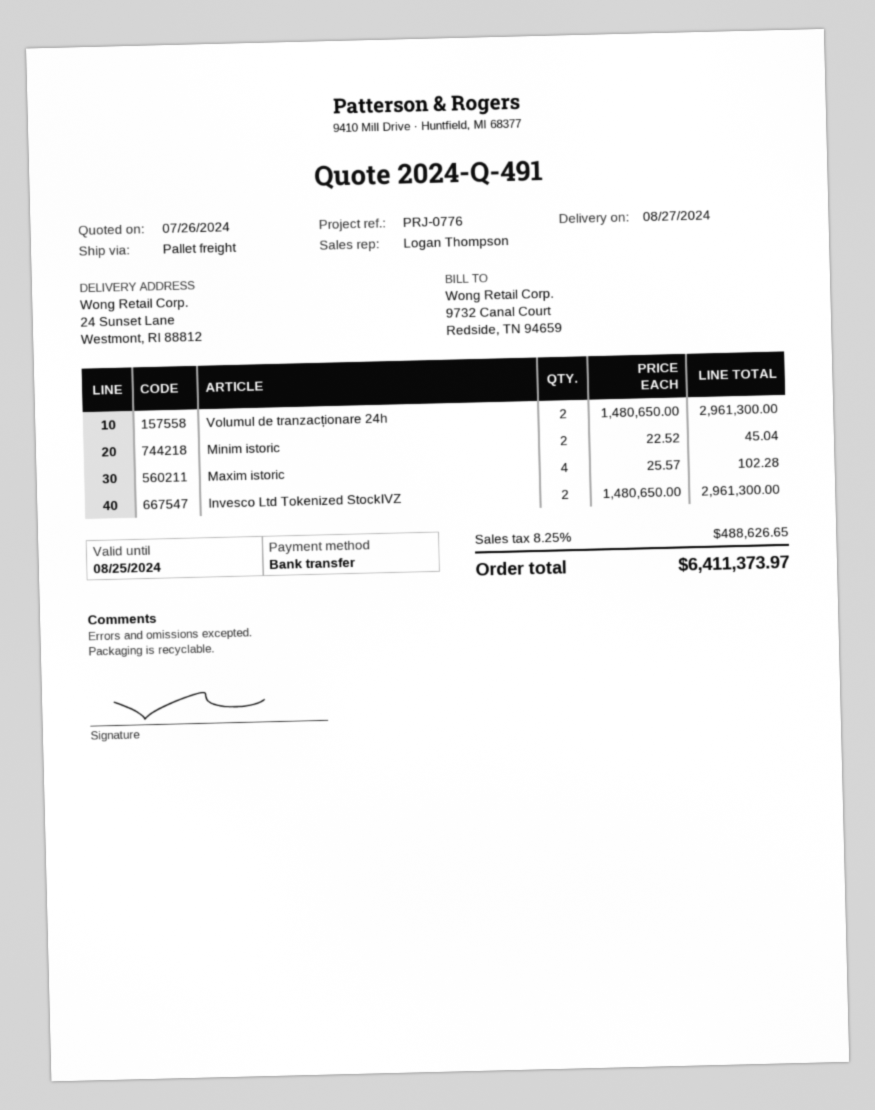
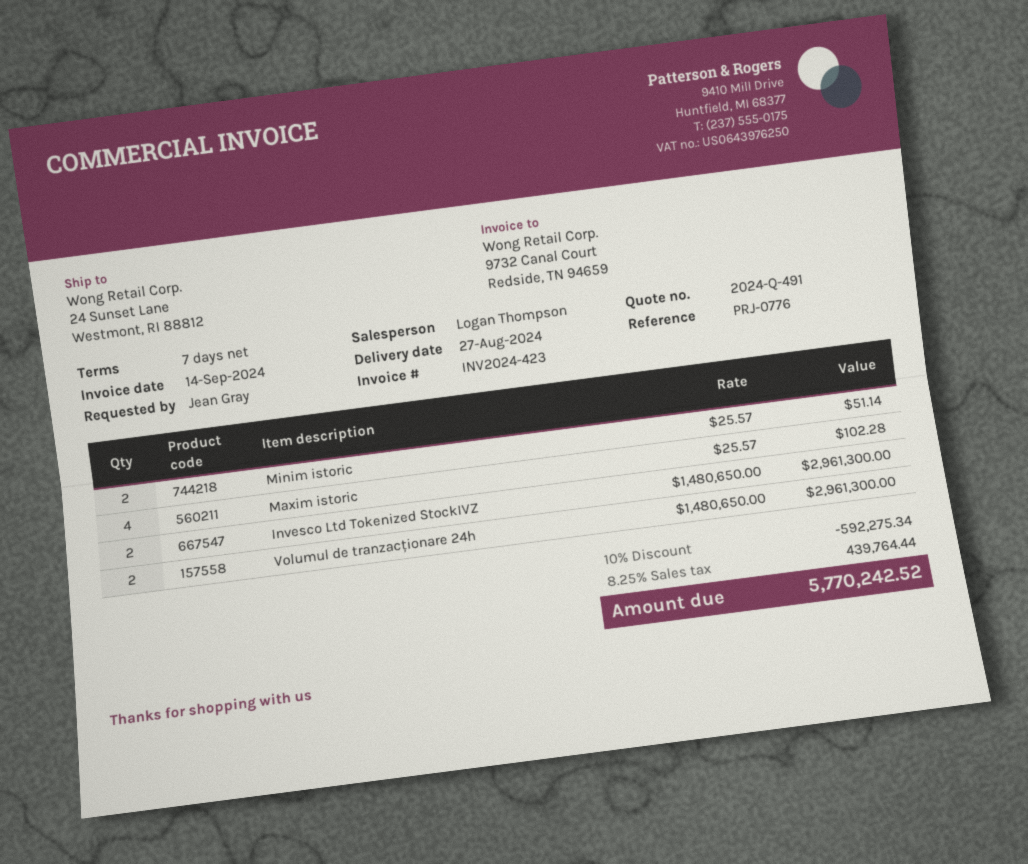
Minim istoric: 2 x 22.52 = 45.04 -> 2 x 25.57 = 51.14
discount: none -> 10% = 592275.34
tax: 8.25% = 488626.65 -> 8.25% = 439764.44
total: 6411373.97 -> 5770242.52

